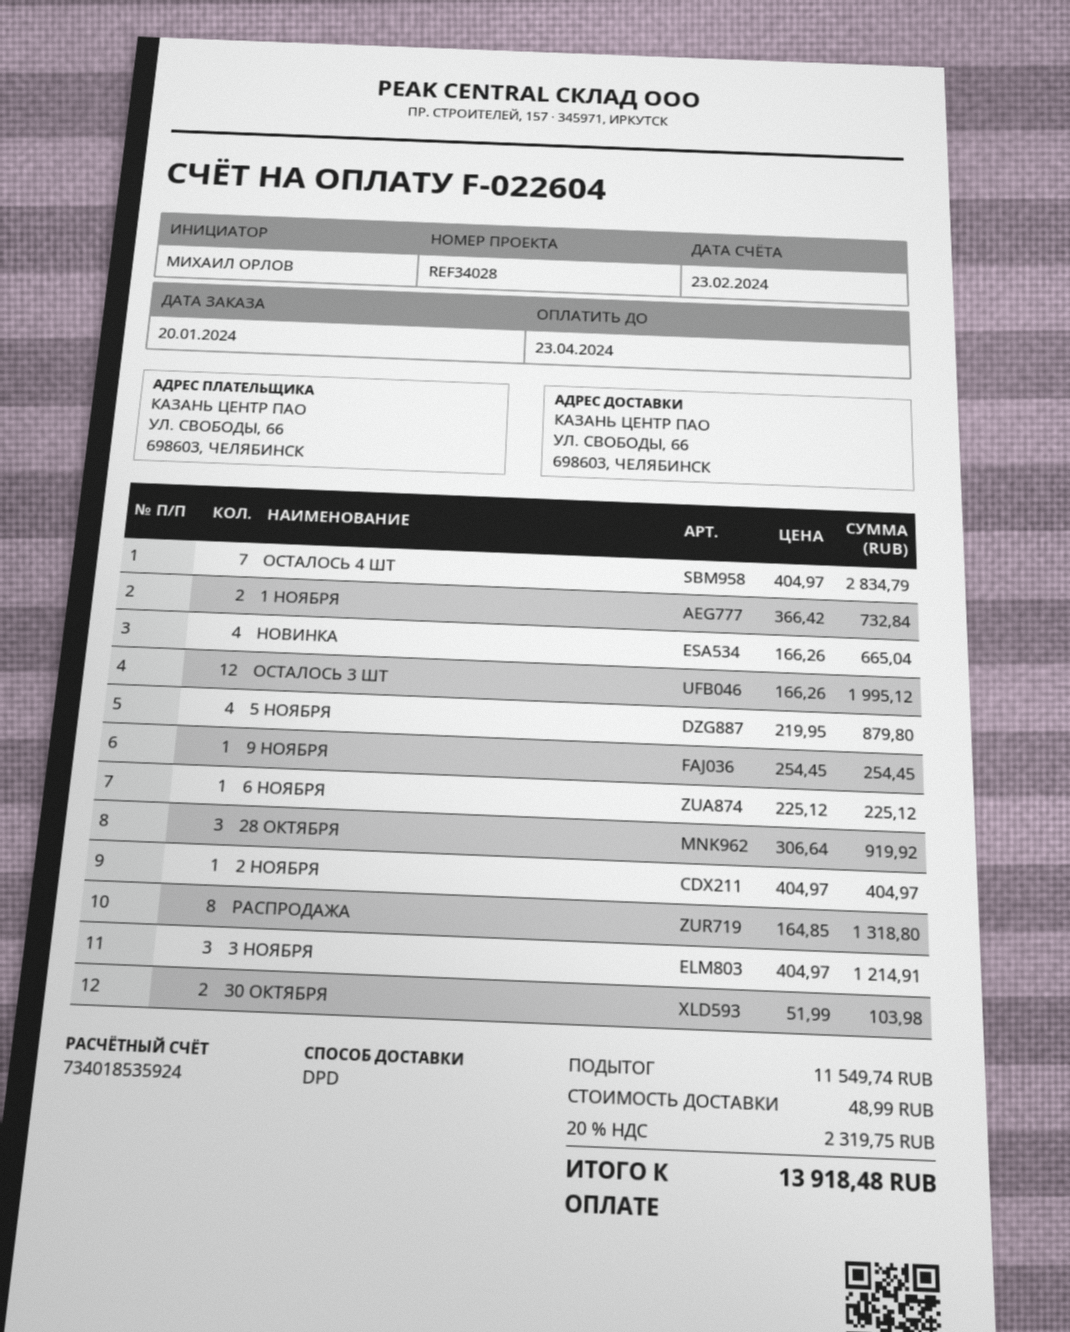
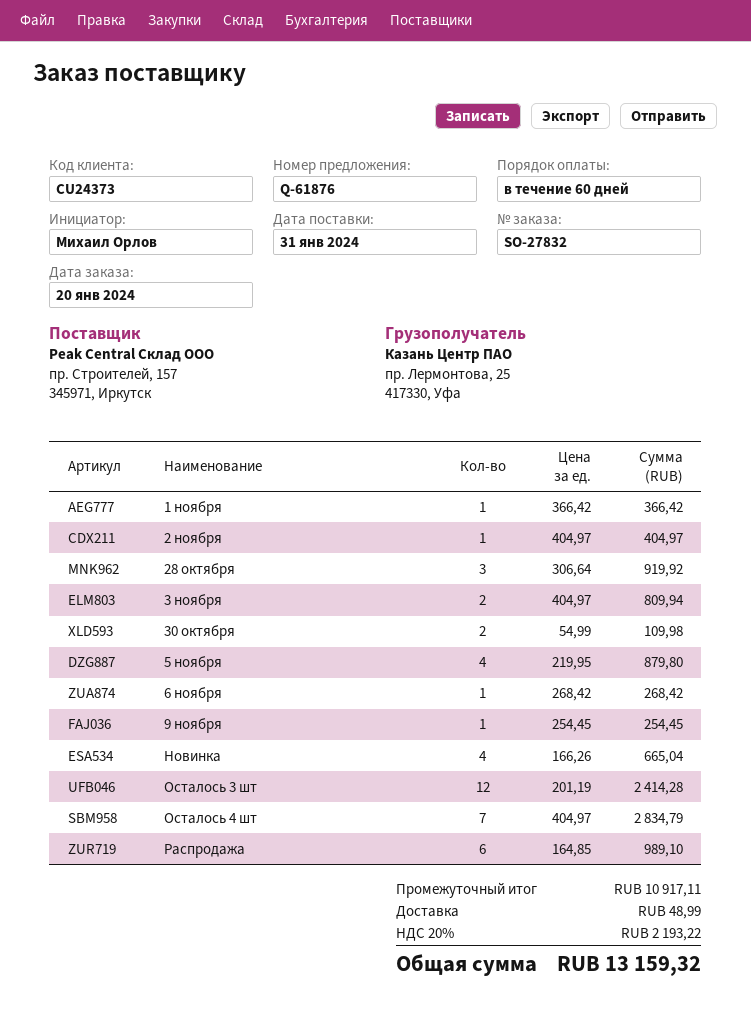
ship to: УЛ. СВОБОДЫ, 66, 698603, ЧЕЛЯБИНСК -> пр. Лермонтова, 25, 417330, Уфа
1 НОЯБРЯ: 2 x 366.42 = 732.84 -> 1 x 366.42 = 366.42
ОСТАЛОСЬ 3 ШТ: 12 x 166.26 = 1995.12 -> 12 x 201.19 = 2414.28
6 НОЯБРЯ: 1 x 225.12 = 225.12 -> 1 x 268.42 = 268.42
РАСПРОДАЖА: 8 x 164.85 = 1318.80 -> 6 x 164.85 = 989.10
3 НОЯБРЯ: 3 x 404.97 = 1214.91 -> 2 x 404.97 = 809.94
30 ОКТЯБРЯ: 2 x 51.99 = 103.98 -> 2 x 54.99 = 109.98
subtotal: 11549.74 -> 10917.11
tax: 20% = 2319.75 -> 20% = 2193.22
total: 13918.48 -> 13159.32

